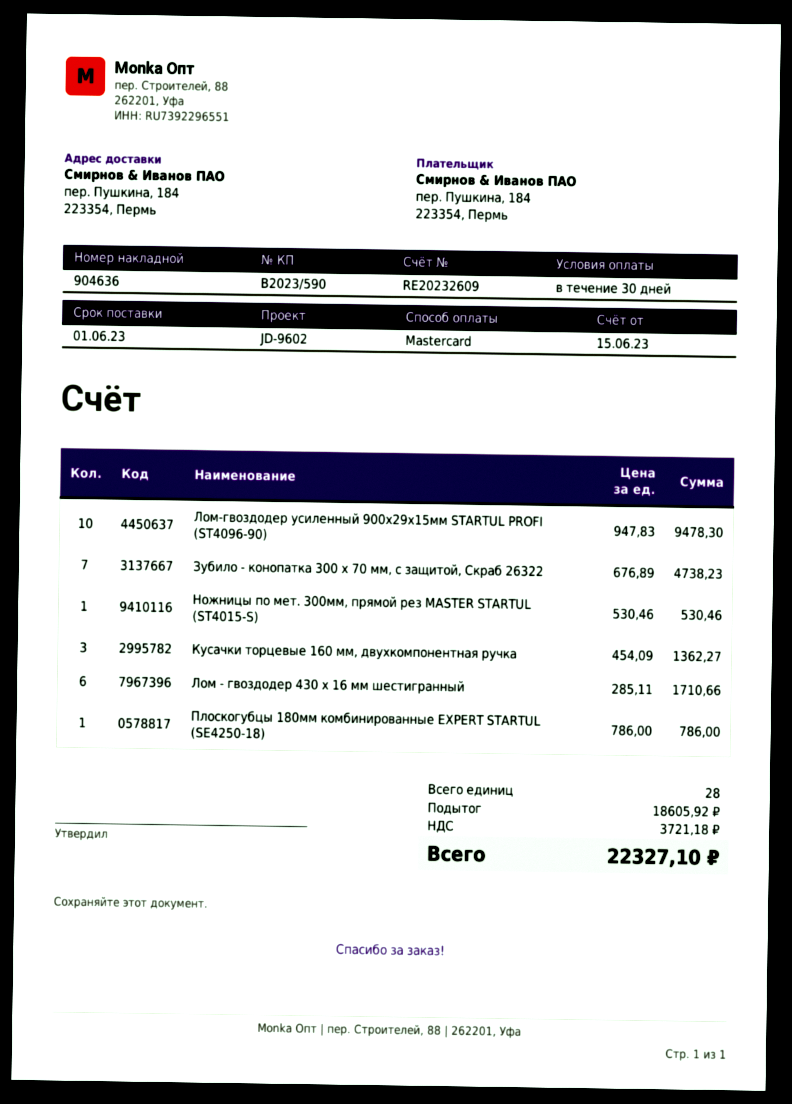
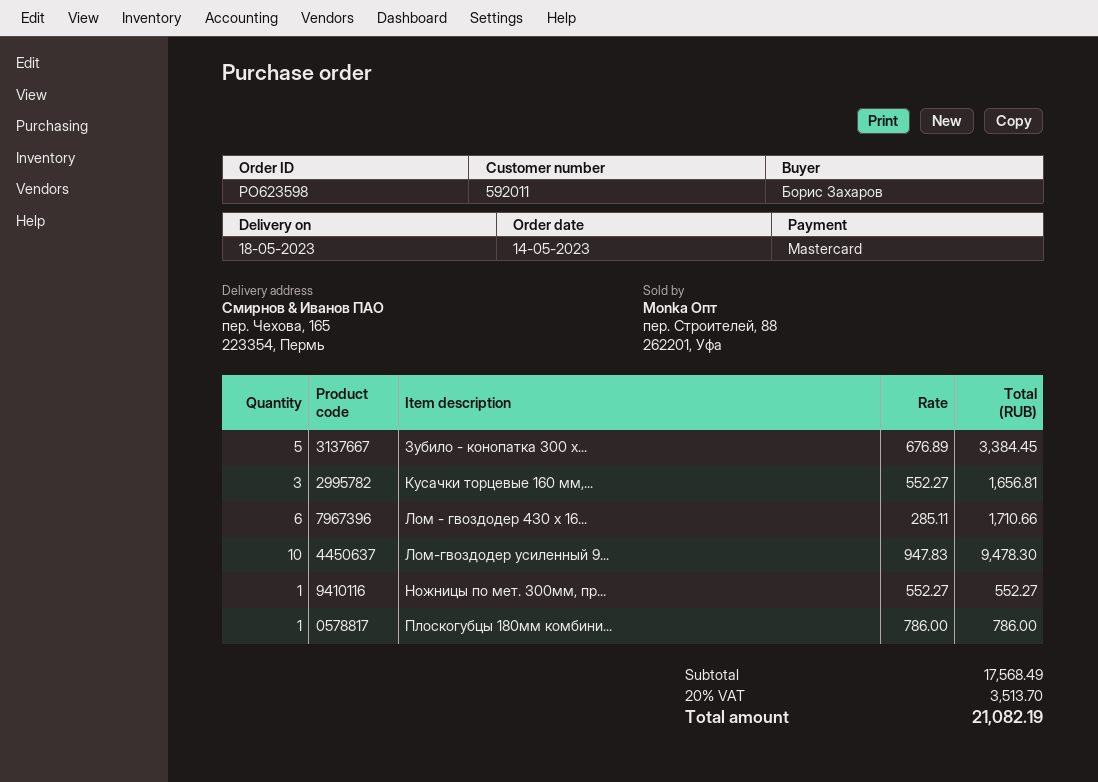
delivery date: 2023-06-01 -> 2023-05-18
ship to: пер. Пушкина, 184, 223354, Пермь -> пер. Чехова, 165, 223354, Пермь
Зубило - конопатка 300 х 70 мм, с защитой, Скраб 26322: 7 x 676.89 = 4738.23 -> 5 x 676.89 = 3384.45
Ножницы по мет. 300мм, прямой рез MASTER STARTUL (ST4015-S): 1 x 530.46 = 530.46 -> 1 x 552.27 = 552.27
Кусачки торцевые 160 мм, двухкомпонентная ручка: 3 x 454.09 = 1362.27 -> 3 x 552.27 = 1656.81
subtotal: 18605.92 -> 17568.49
tax: 3721.18 -> 3513.70
total: 22327.10 -> 21082.19

